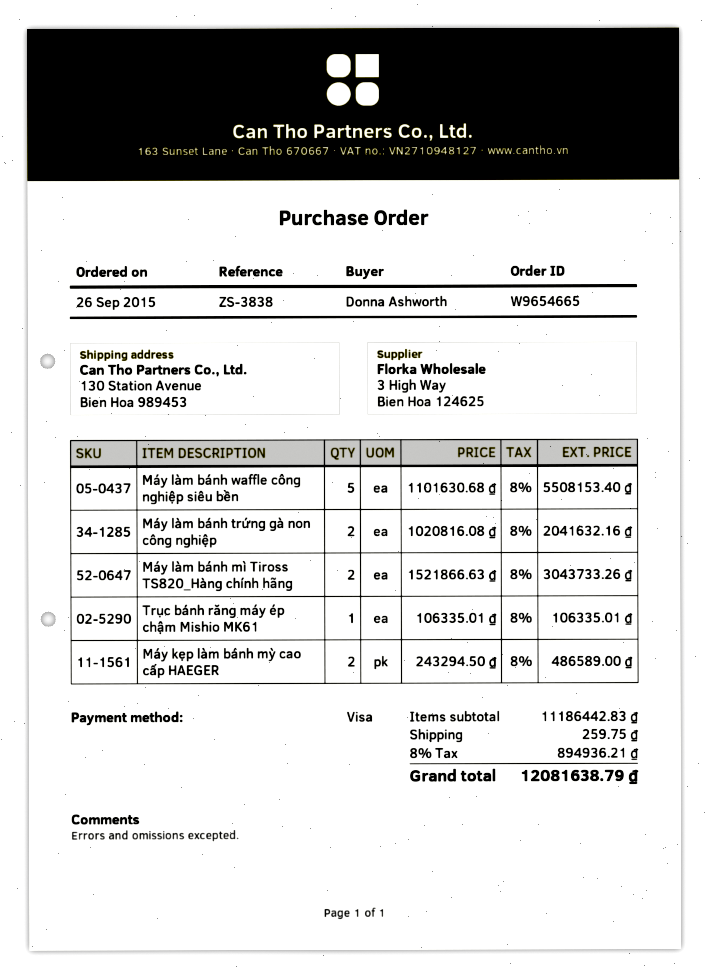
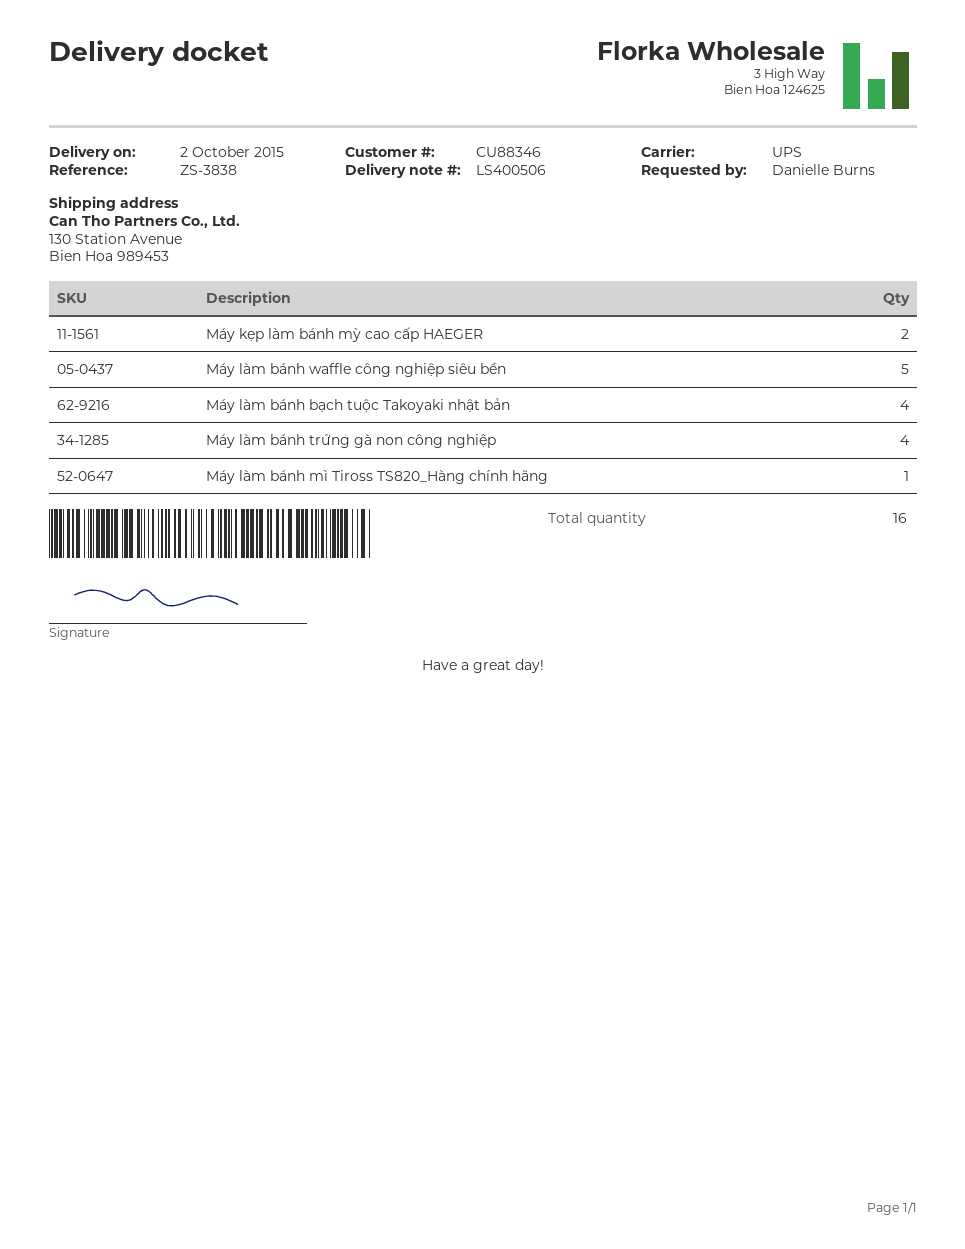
ordered by: Donna Ashworth -> Danielle Burns
Máy làm bánh trứng gà non công nghiệp: 2 -> 4
Máy làm bánh mì Tiross TS820_Hàng chính hãng: 2 -> 1
Trục bánh răng máy ép chậm Mishio MK61: 1 -> none
Máy làm bánh bạch tuộc Takoyaki nhật bản: none -> 4

